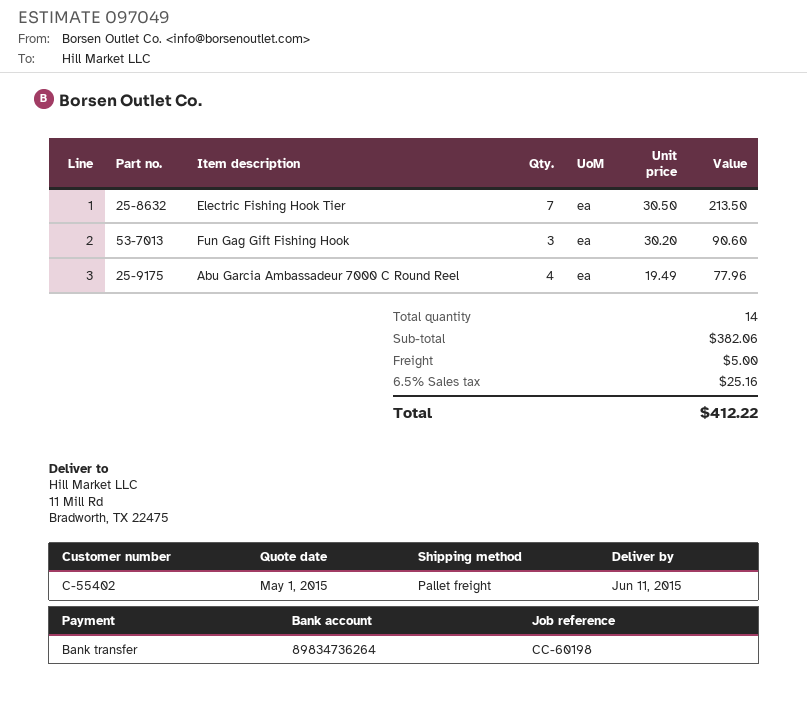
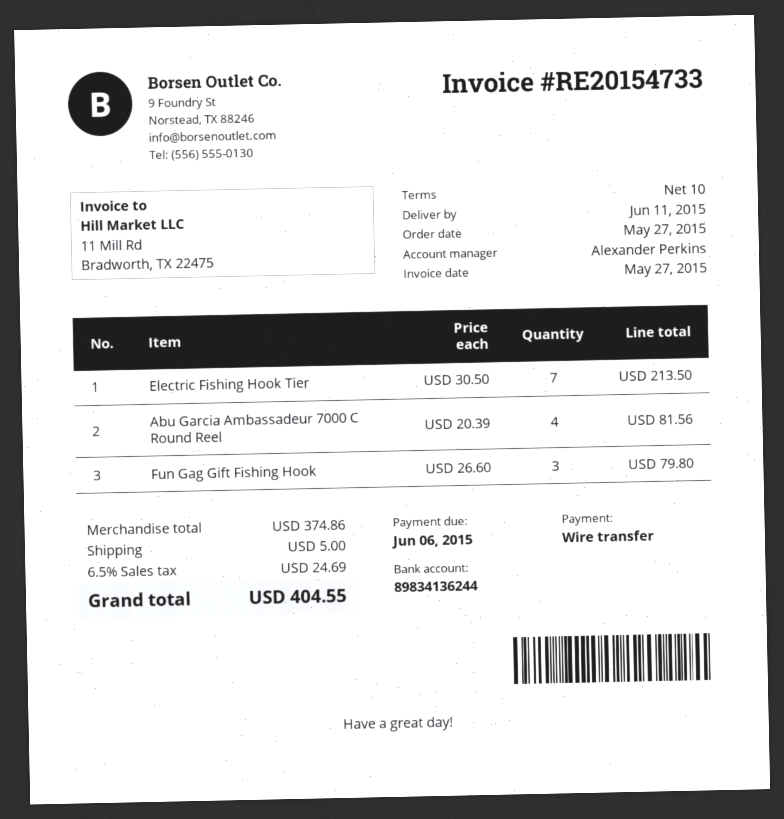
bank account: 89834736264 -> 89834136244
Fun Gag Gift Fishing Hook: 3 x 30.20 = 90.60 -> 3 x 26.60 = 79.80
Abu Garcia Ambassadeur 7000 C Round Reel: 4 x 19.49 = 77.96 -> 4 x 20.39 = 81.56
subtotal: 382.06 -> 374.86
tax: 6.5% = 25.16 -> 6.5% = 24.69
total: 412.22 -> 404.55

